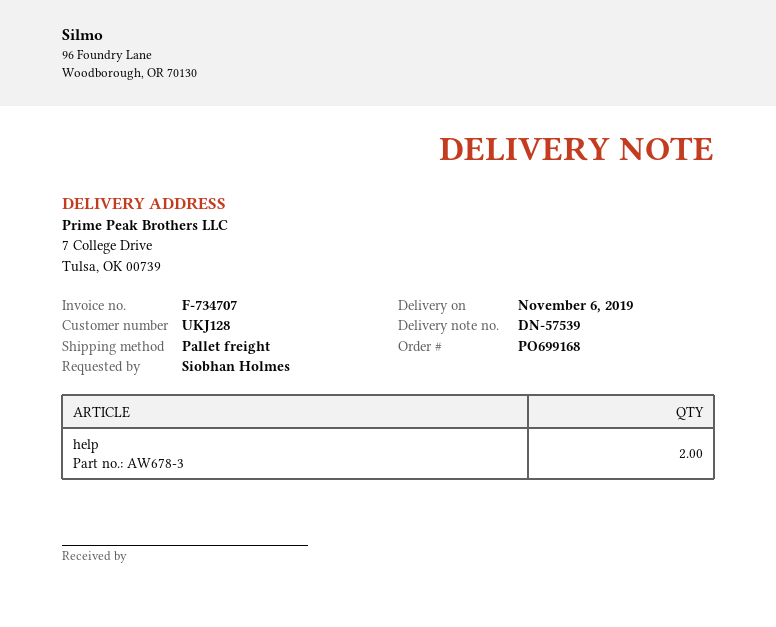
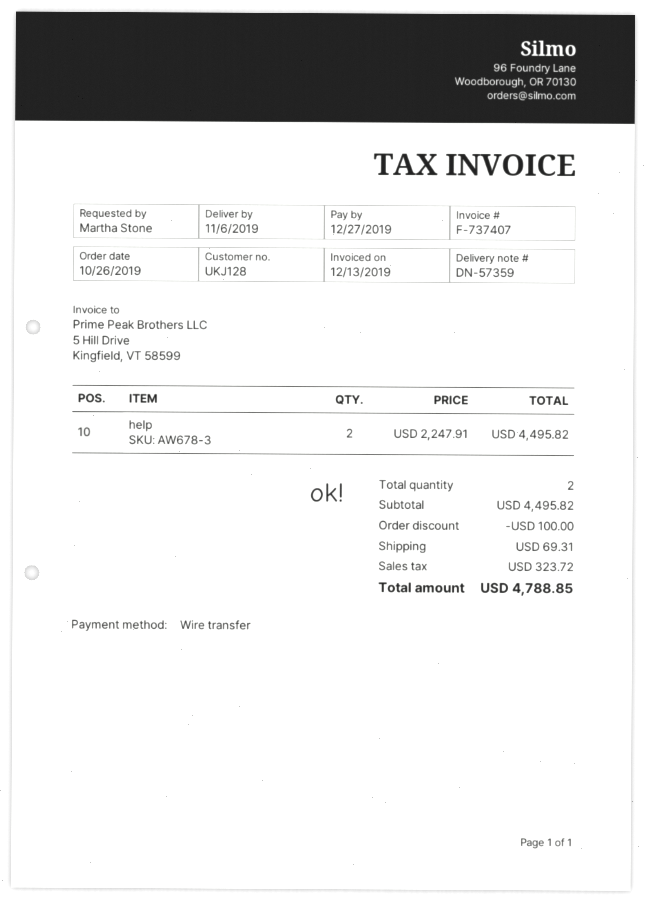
delivery note number: DN-57539 -> DN-57359
invoice number: F-734707 -> F-737407
ordered by: Siobhan Holmes -> Martha Stone

